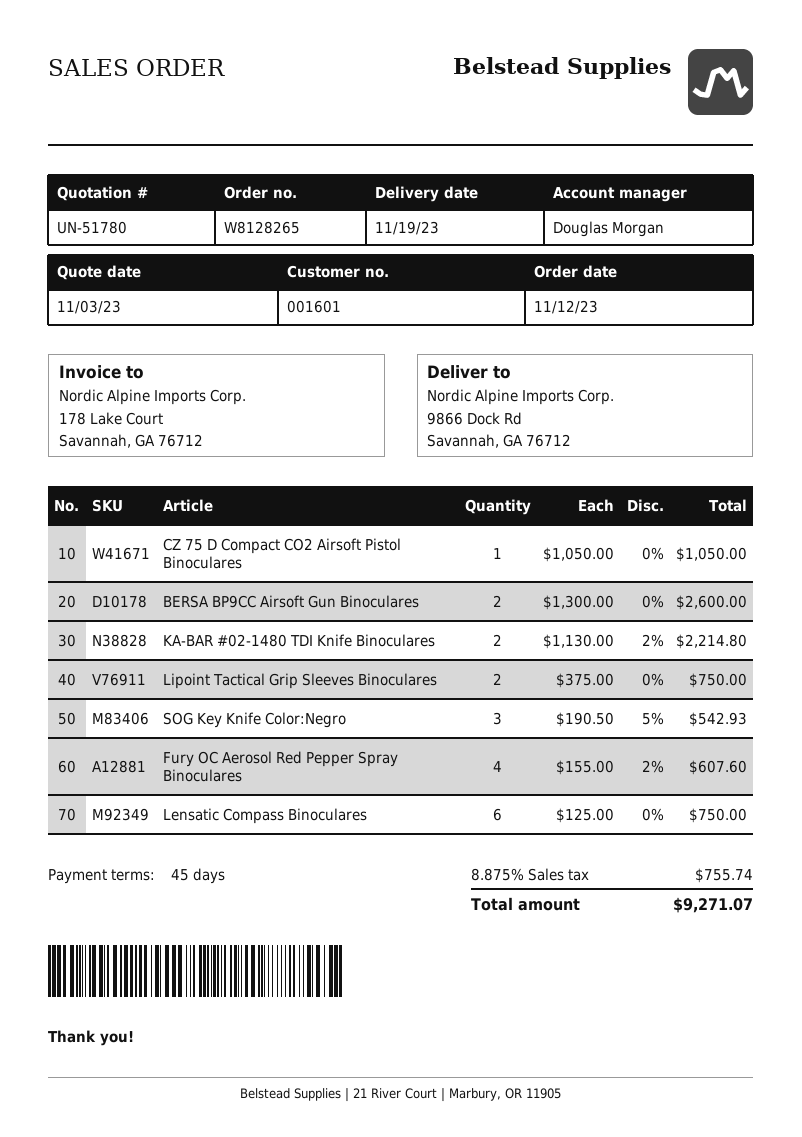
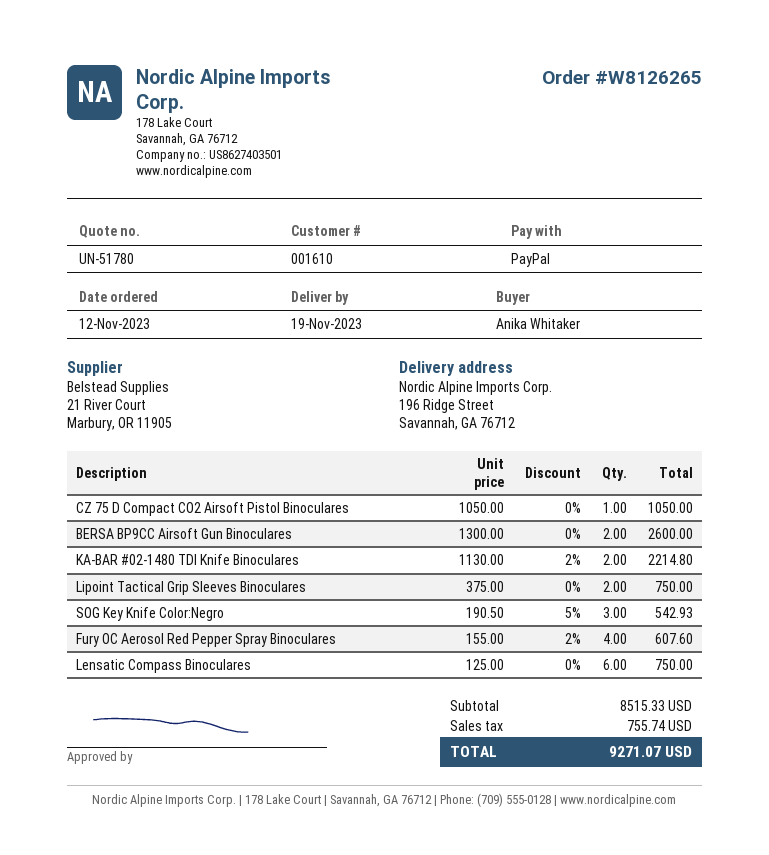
order number: W8128265 -> W8126265
customer number: 001601 -> 001610
ship to: 9866 Dock Rd, Savannah, GA 76712 -> 196 Ridge Street, Savannah, GA 76712

